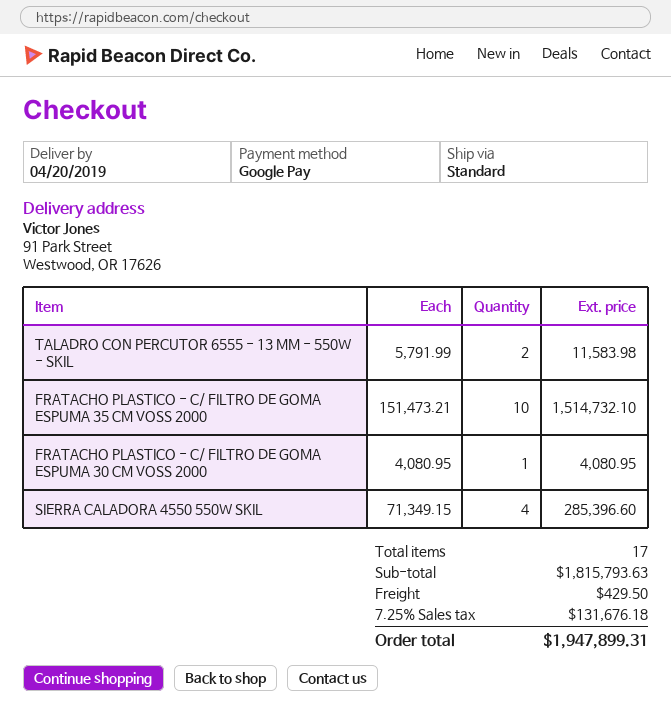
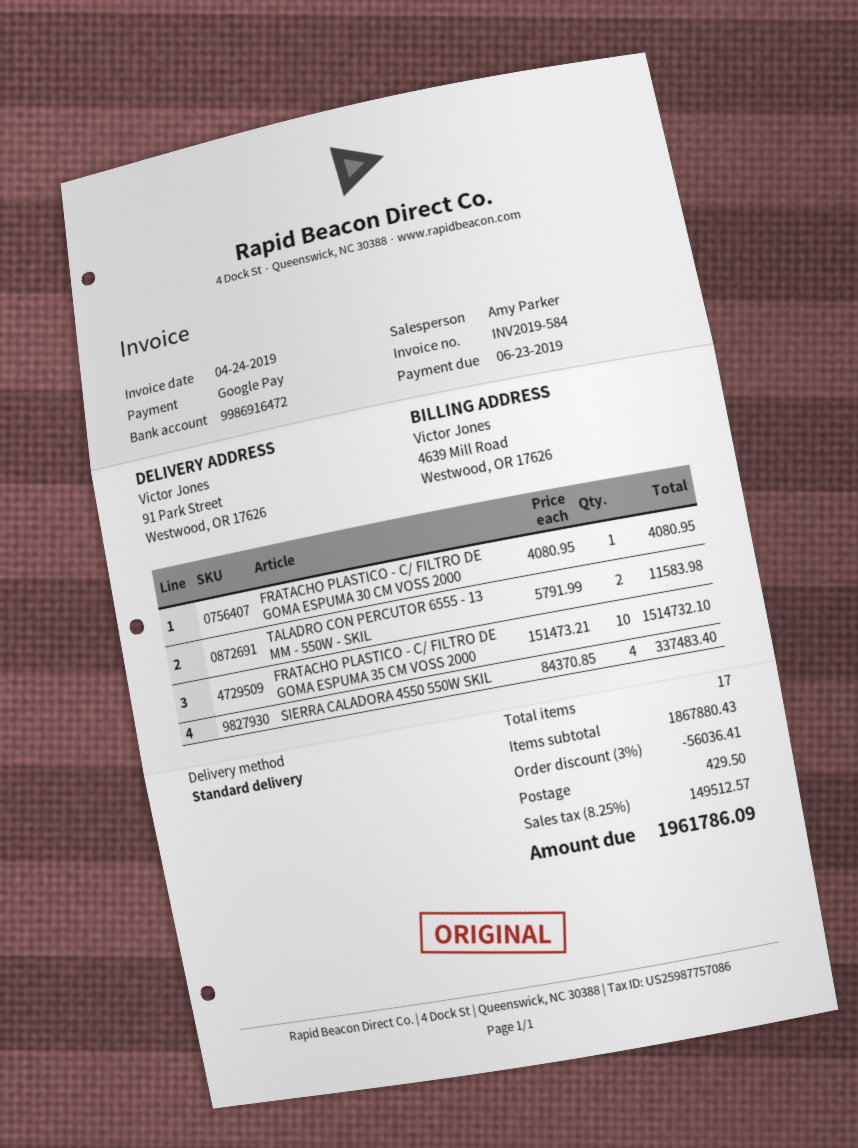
SIERRA CALADORA 4550 550W SKIL: 4 x 71349.15 = 285396.60 -> 4 x 84370.85 = 337483.40
subtotal: 1815793.63 -> 1867880.43
discount: none -> 3% = 56036.41
tax: 7.25% = 131676.18 -> 8.25% = 149512.57
total: 1947899.31 -> 1961786.09

